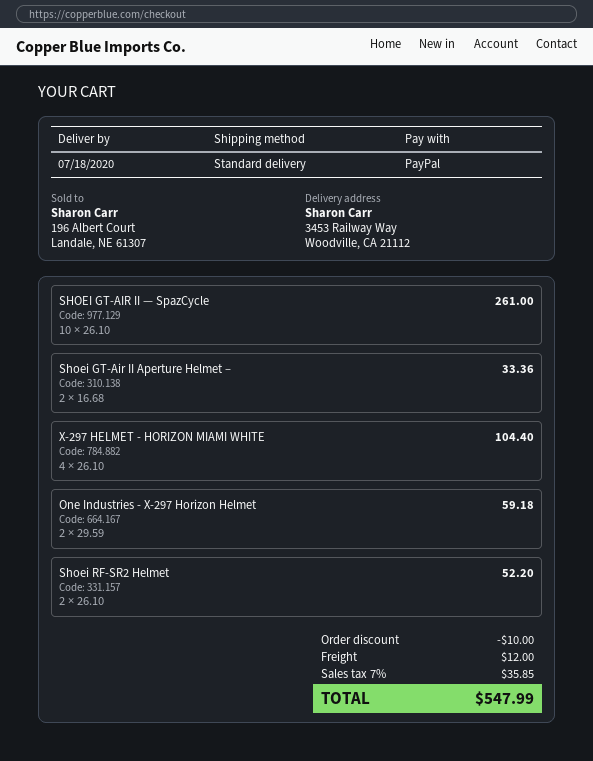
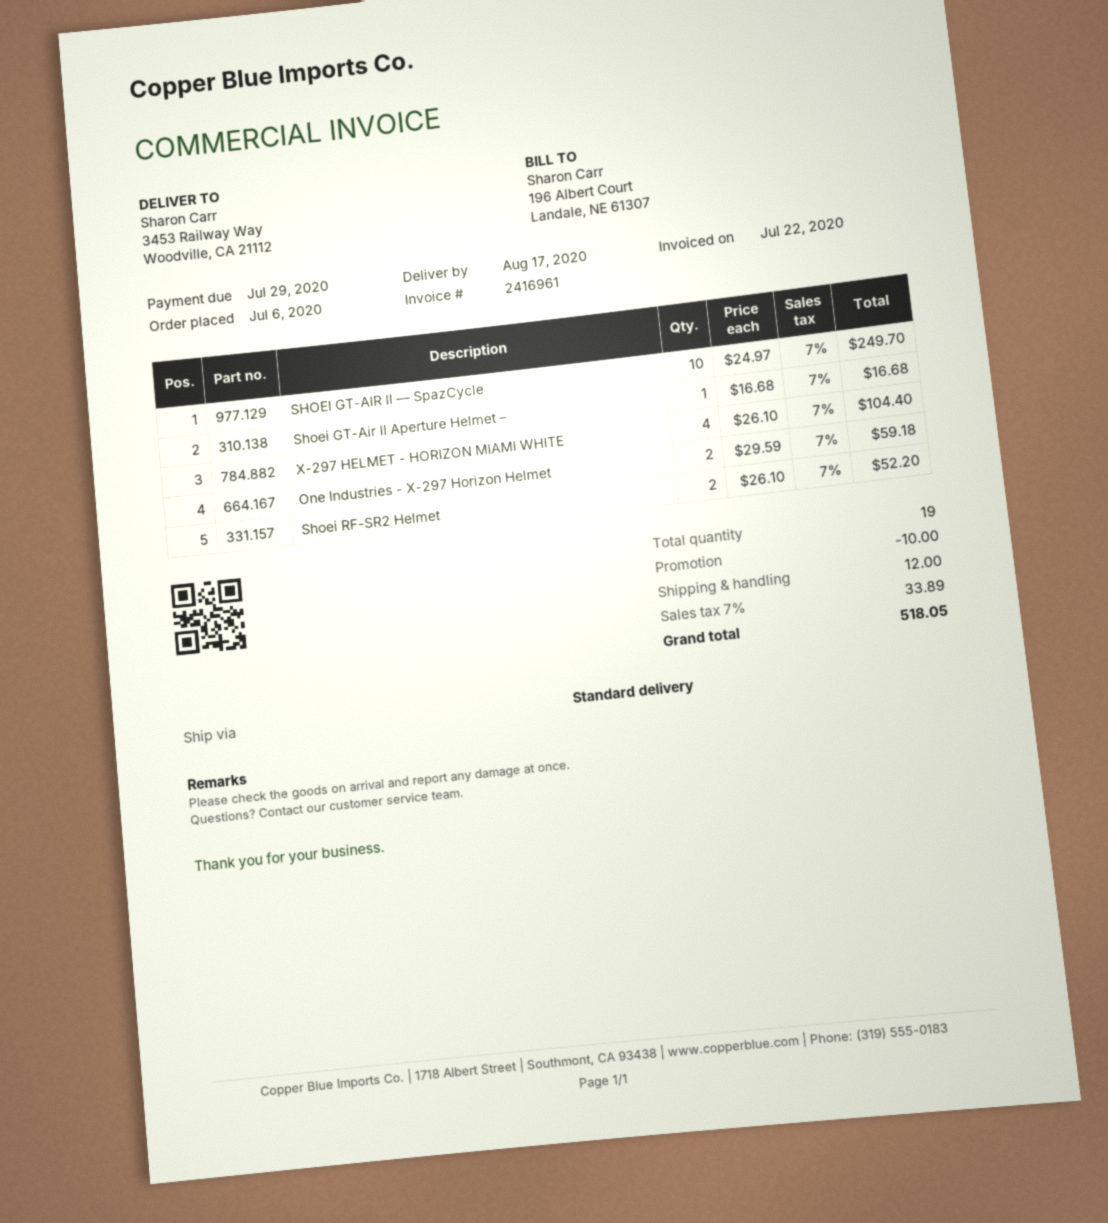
delivery date: 2020-07-18 -> 2020-08-17
SHOEI GT-AIR II — SpazCycle: 10 x 26.10 = 261.00 -> 10 x 24.97 = 249.70
Shoei GT-Air II Aperture Helmet –: 2 x 16.68 = 33.36 -> 1 x 16.68 = 16.68
tax: 7% = 35.85 -> 7% = 33.89
total: 547.99 -> 518.05

